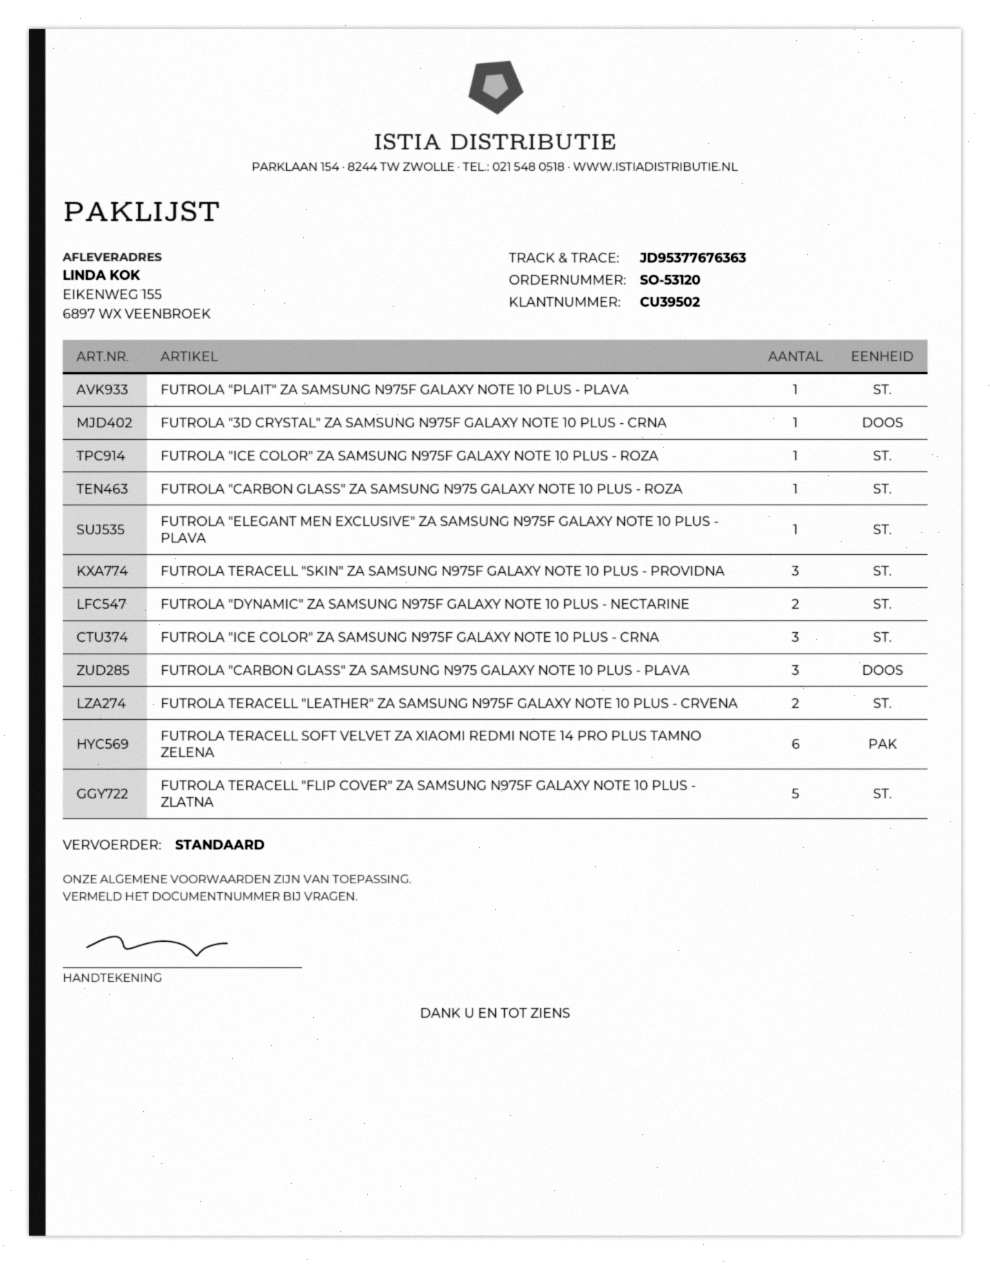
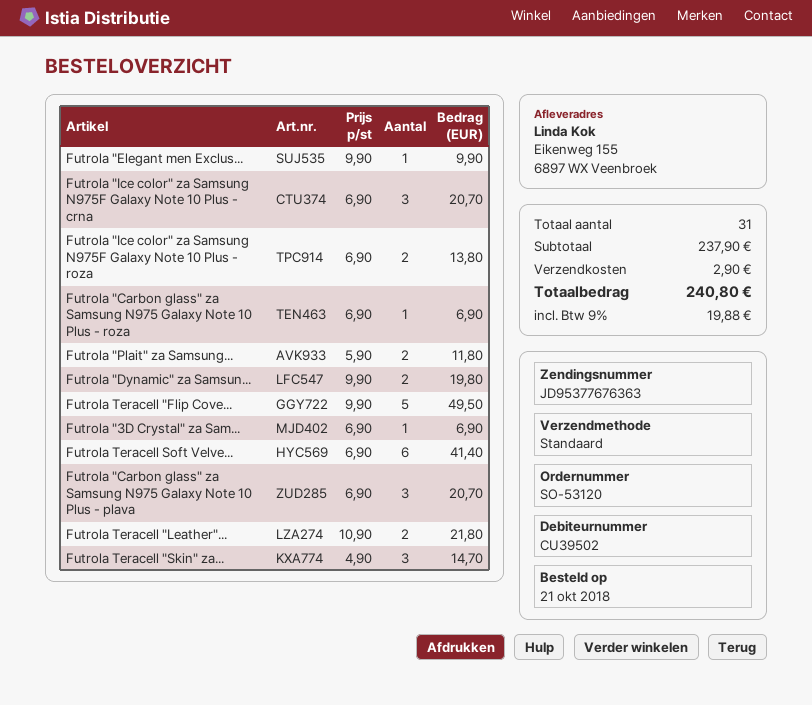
FUTROLA "PLAIT" ZA SAMSUNG N975F GALAXY NOTE 10 PLUS - PLAVA: 1 -> 2
FUTROLA "ICE COLOR" ZA SAMSUNG N975F GALAXY NOTE 10 PLUS - ROZA: 1 -> 2

